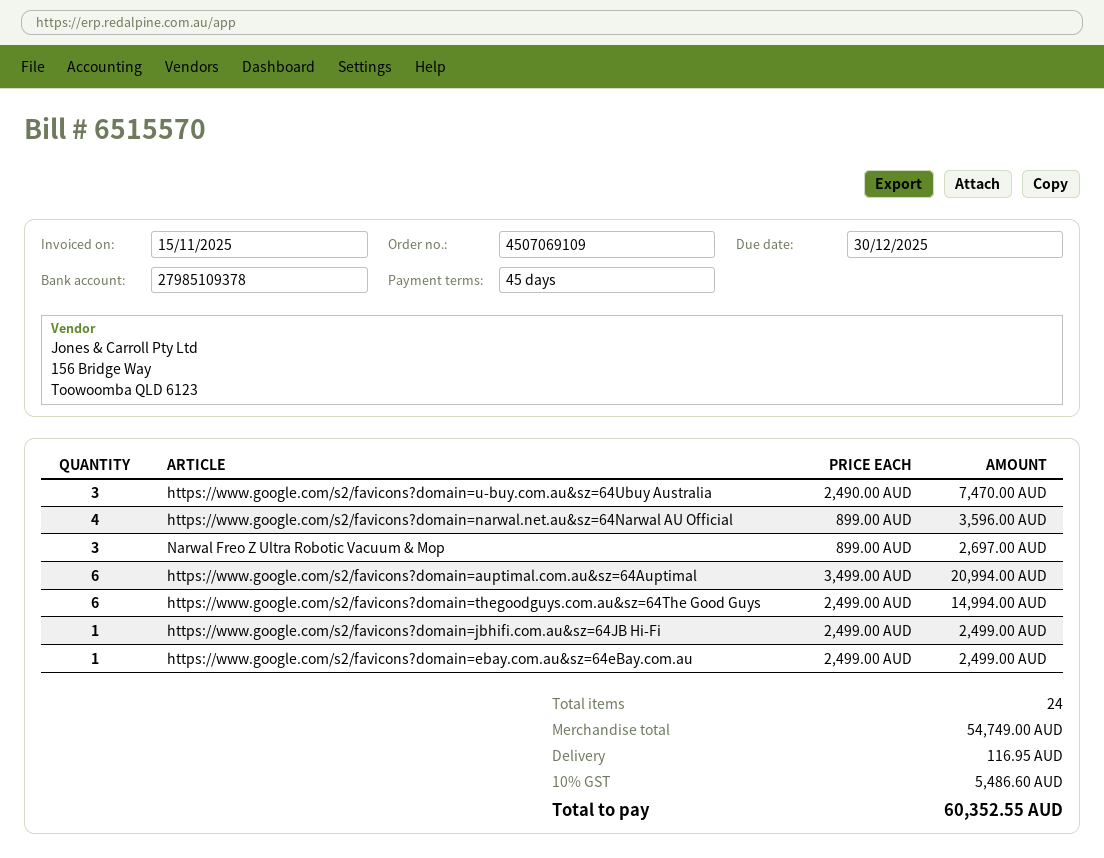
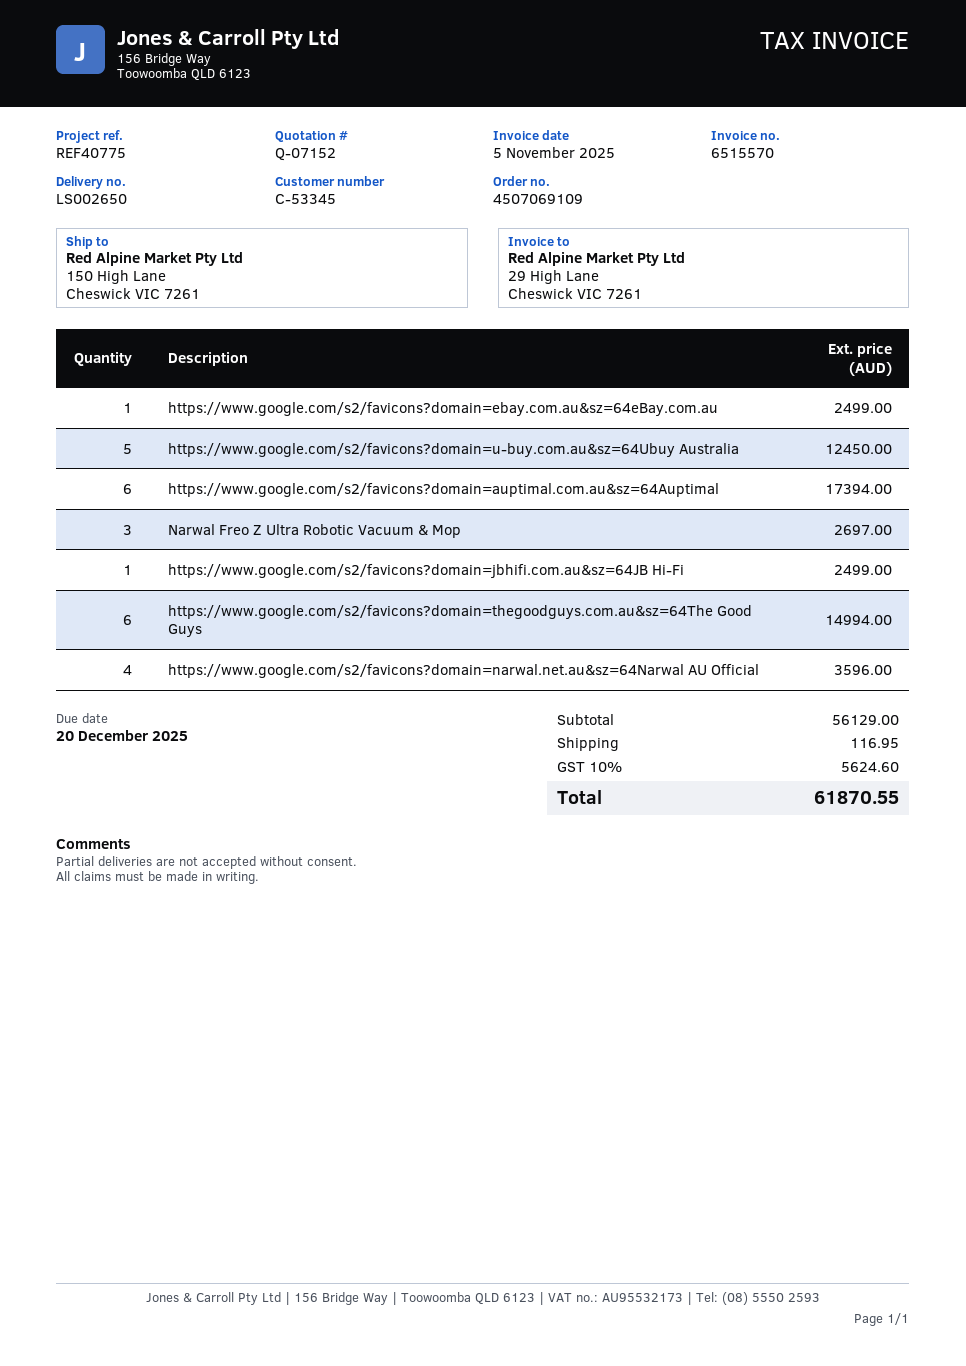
invoice date: 2025-11-15 -> 2025-11-05
due date: 2025-12-30 -> 2025-12-20
https://www.google.com/s2/favicons?domain=u-buy.com.au&sz=64Ubuy Australia: 3 for 7470.00 -> 5 for 12450.00
https://www.google.com/s2/favicons?domain=auptimal.com.au&sz=64Auptimal: 6 for 20994.00 -> 6 for 17394.00
subtotal: 54749.00 -> 56129.00
tax: 10% = 5486.60 -> 10% = 5624.60
total: 60352.55 -> 61870.55

